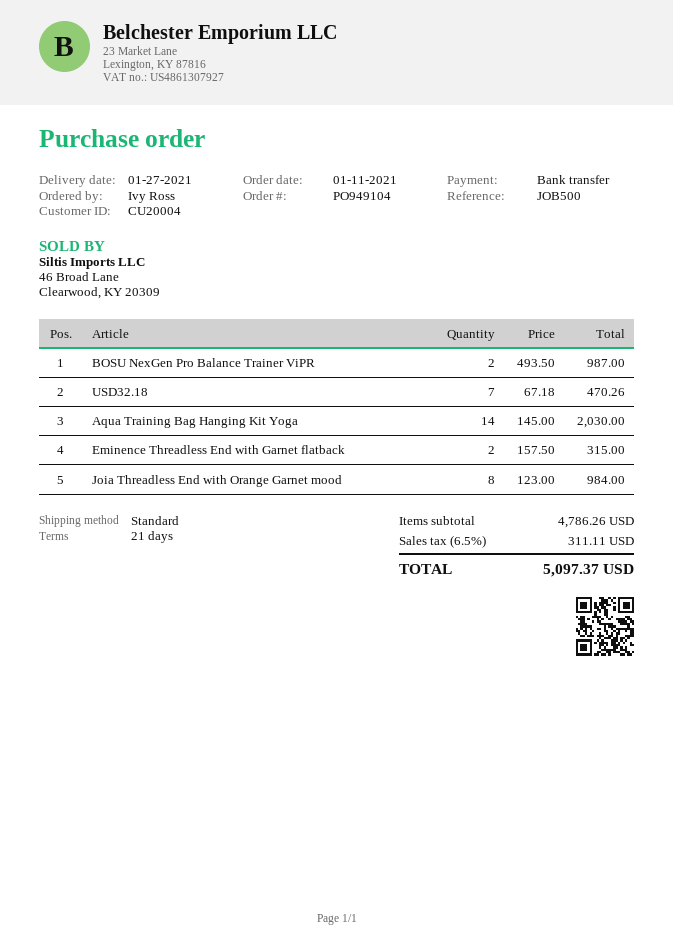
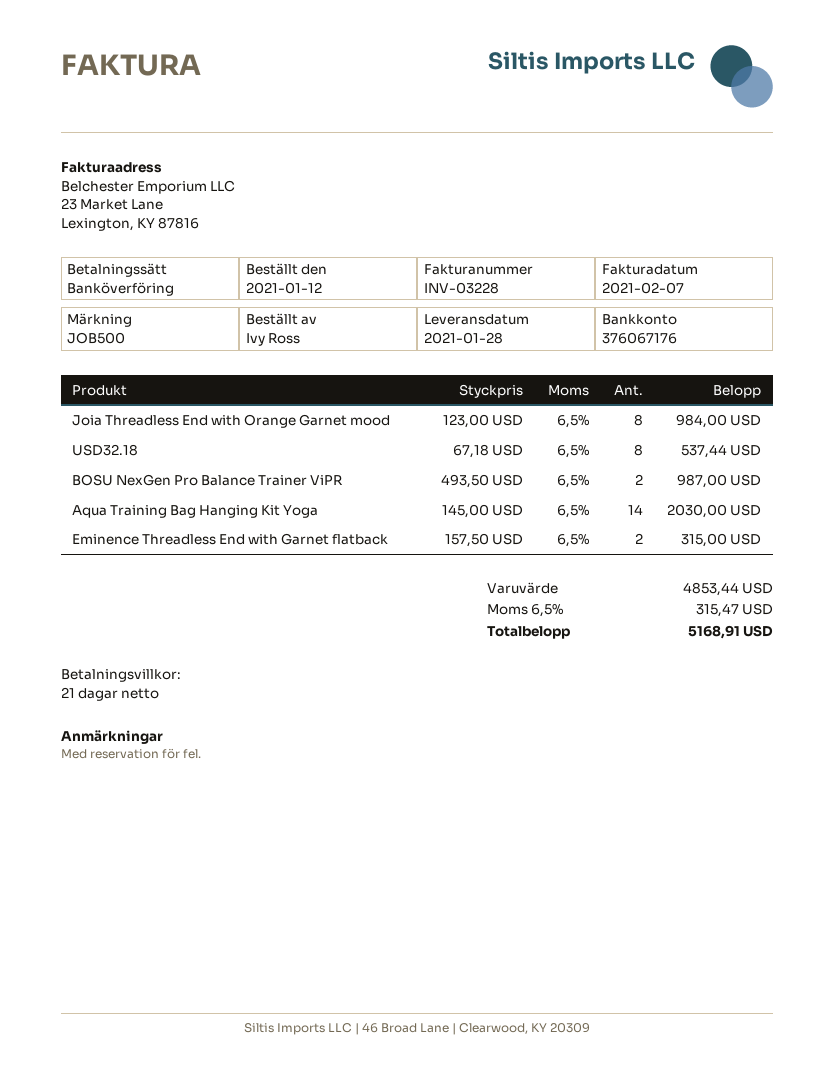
order date: 2021-01-11 -> 2021-01-12
delivery date: 2021-01-27 -> 2021-01-28
USD32.18: 7 x 67.18 = 470.26 -> 8 x 67.18 = 537.44
subtotal: 4786.26 -> 4853.44
tax: 6.5% = 311.11 -> 6.5% = 315.47
total: 5097.37 -> 5168.91

